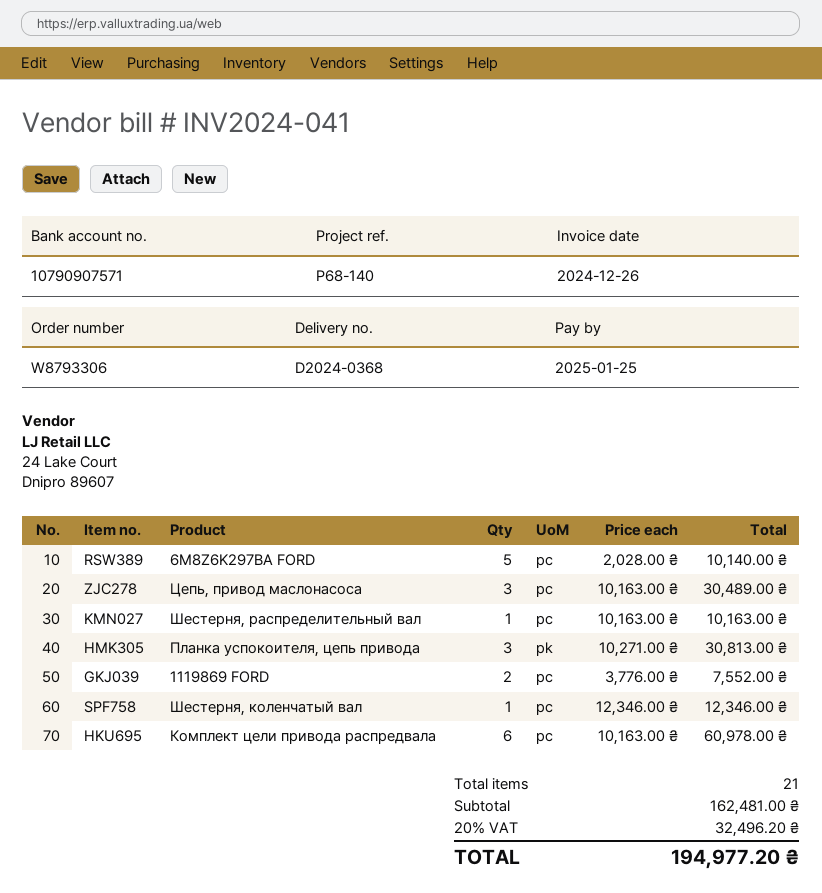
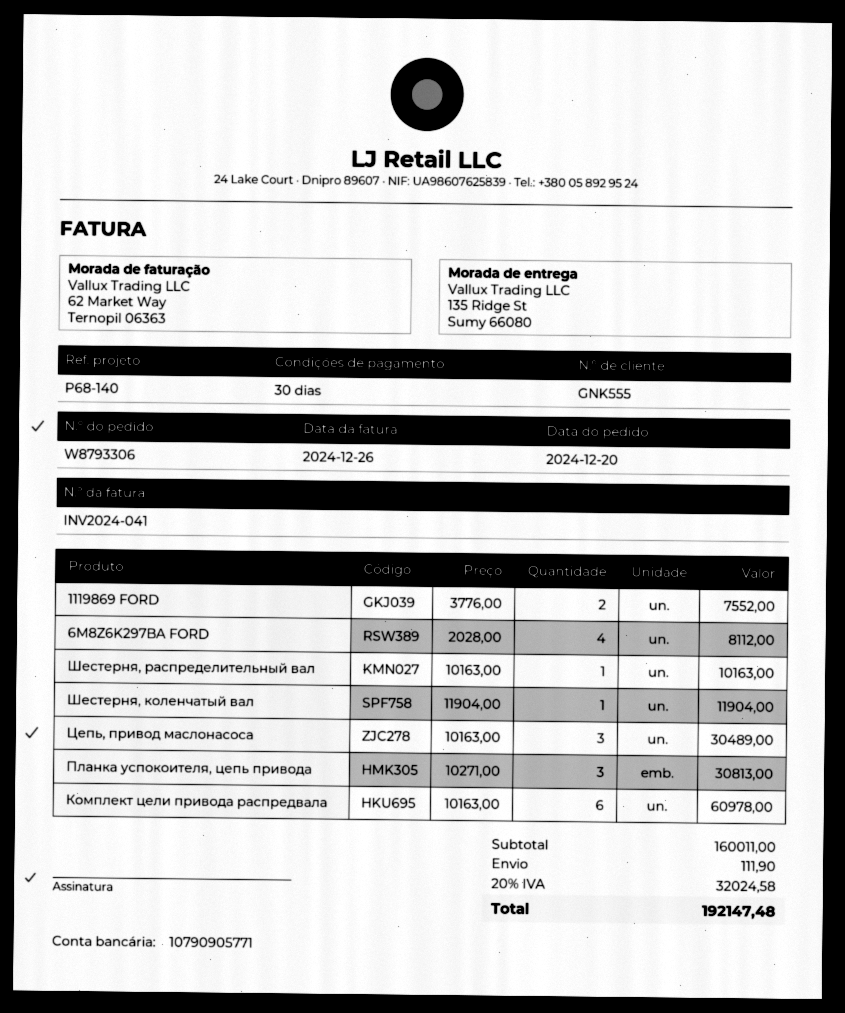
bank account: 10790907571 -> 10790905771
6M8Z6K297BA FORD: 5 x 2028.00 = 10140.00 -> 4 x 2028.00 = 8112.00
Шестерня, коленчатый вал: 1 x 12346.00 = 12346.00 -> 1 x 11904.00 = 11904.00
subtotal: 162481.00 -> 160011.00
shipping: none -> 111.90
tax: 20% = 32496.20 -> 20% = 32024.58
total: 194977.20 -> 192147.48

